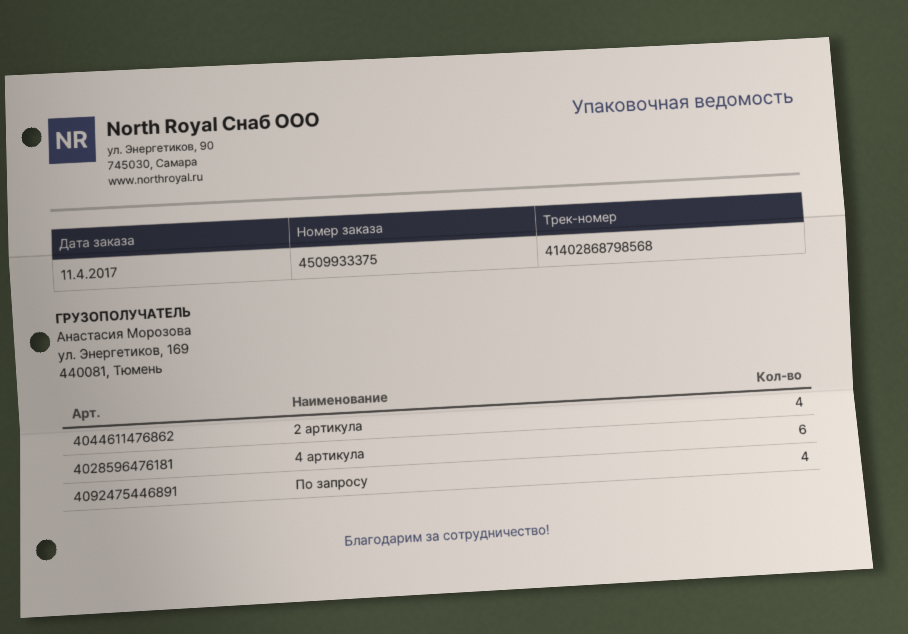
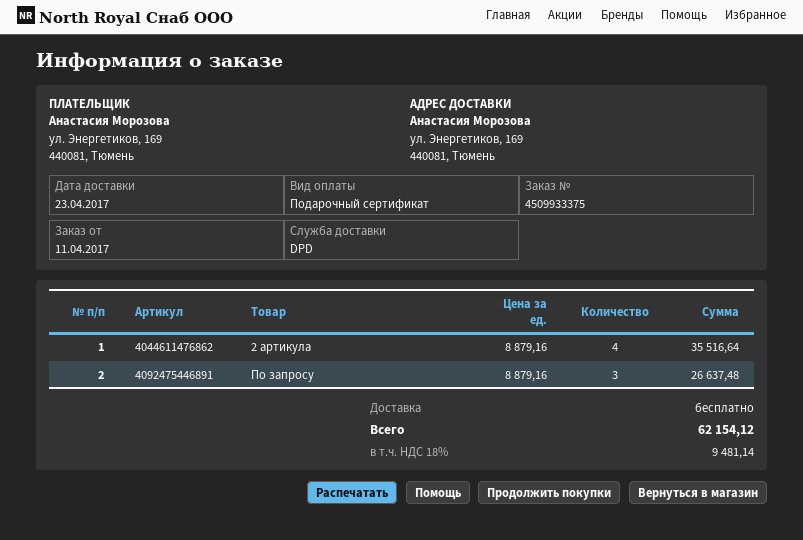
4 артикула: 6 -> none
По запросу: 4 -> 3

